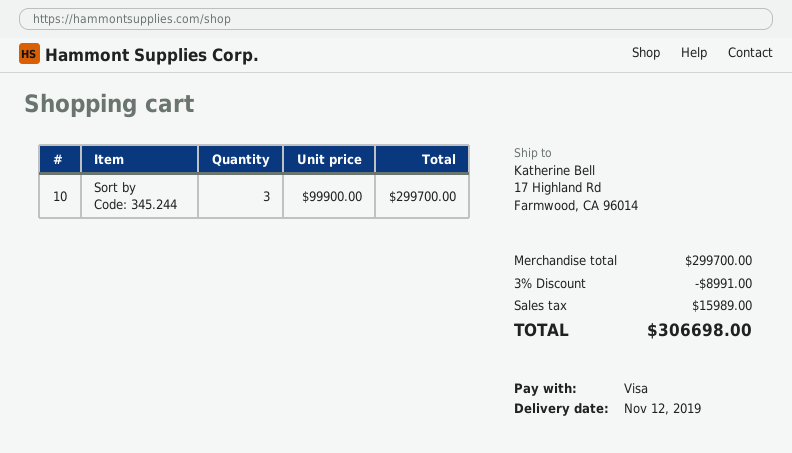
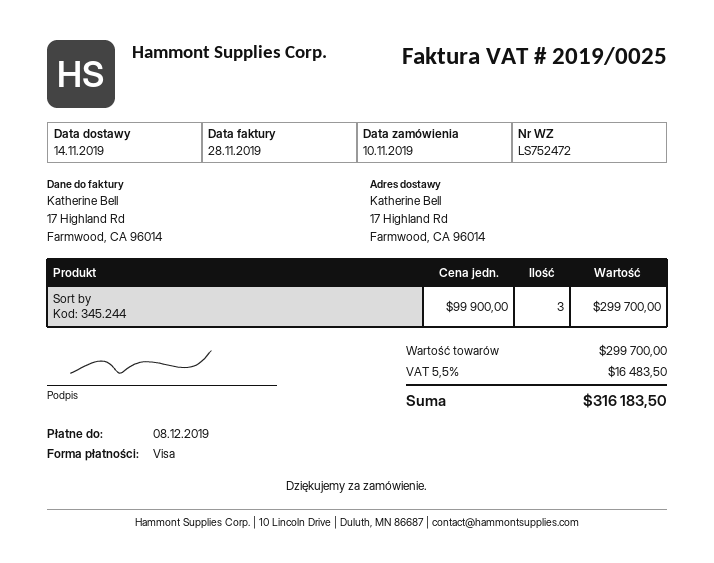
delivery date: 2019-11-12 -> 2019-11-14
discount: 3% = 8991.00 -> none
tax: 15989.00 -> 16483.50
total: 306698.00 -> 316183.50

